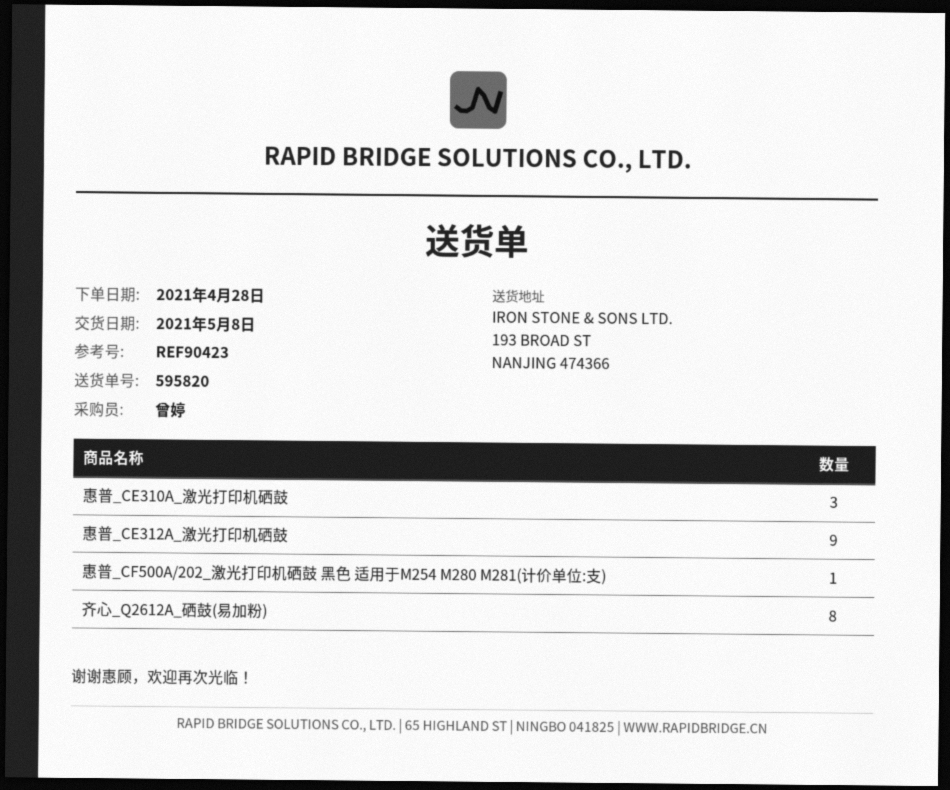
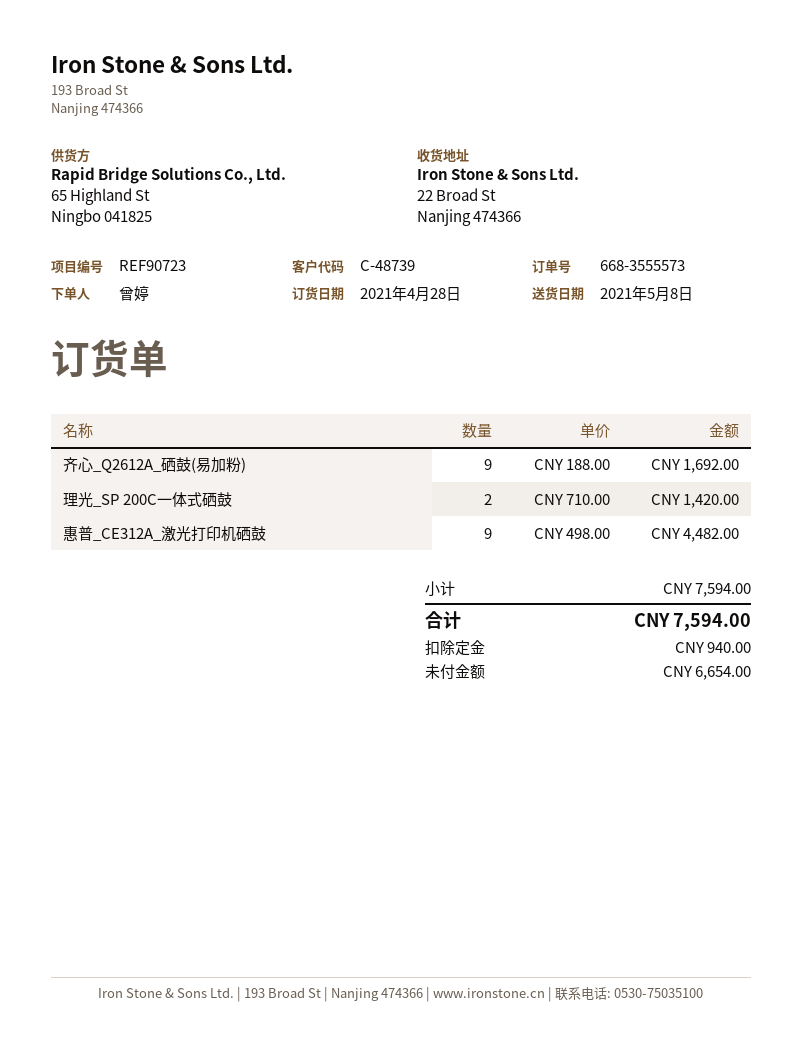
reference: REF90423 -> REF90723
ship to: 193 BROAD ST, NANJING 474366 -> 22 Broad St, Nanjing 474366
惠普_CE310A_激光打印机硒鼓: 3 -> none
惠普_CF500A/202_激光打印机硒鼓 黑色 适用于M254 M280 M281(计价单位:支): 1 -> none
齐心_Q2612A_硒鼓(易加粉): 8 -> 9
理光_SP 200C一体式硒鼓: none -> 2

